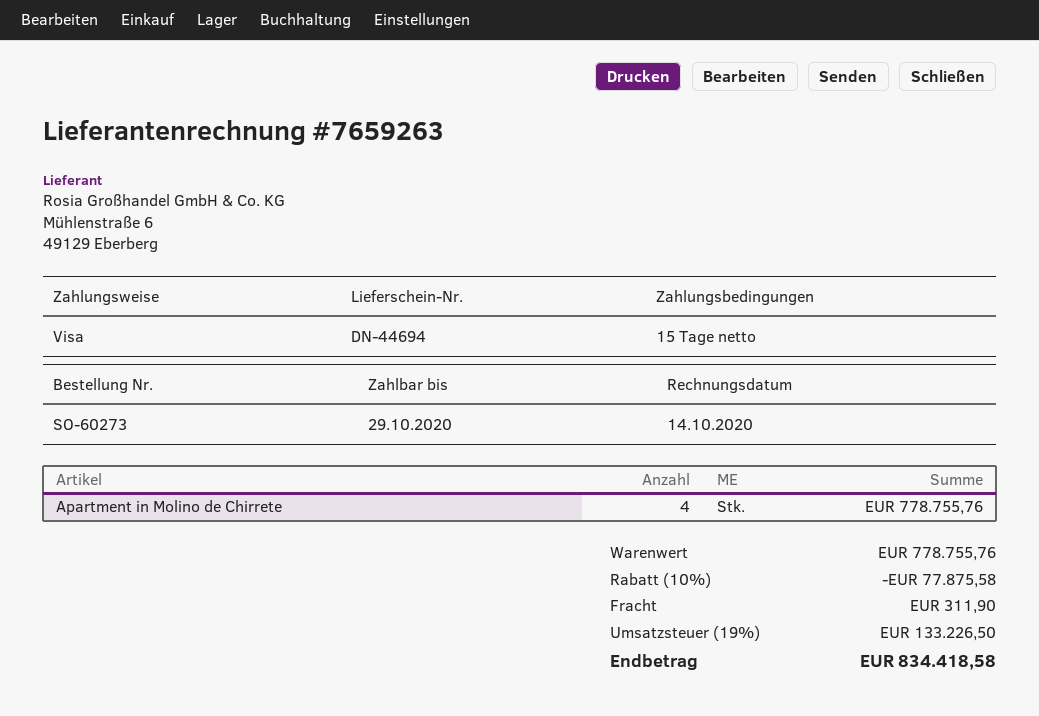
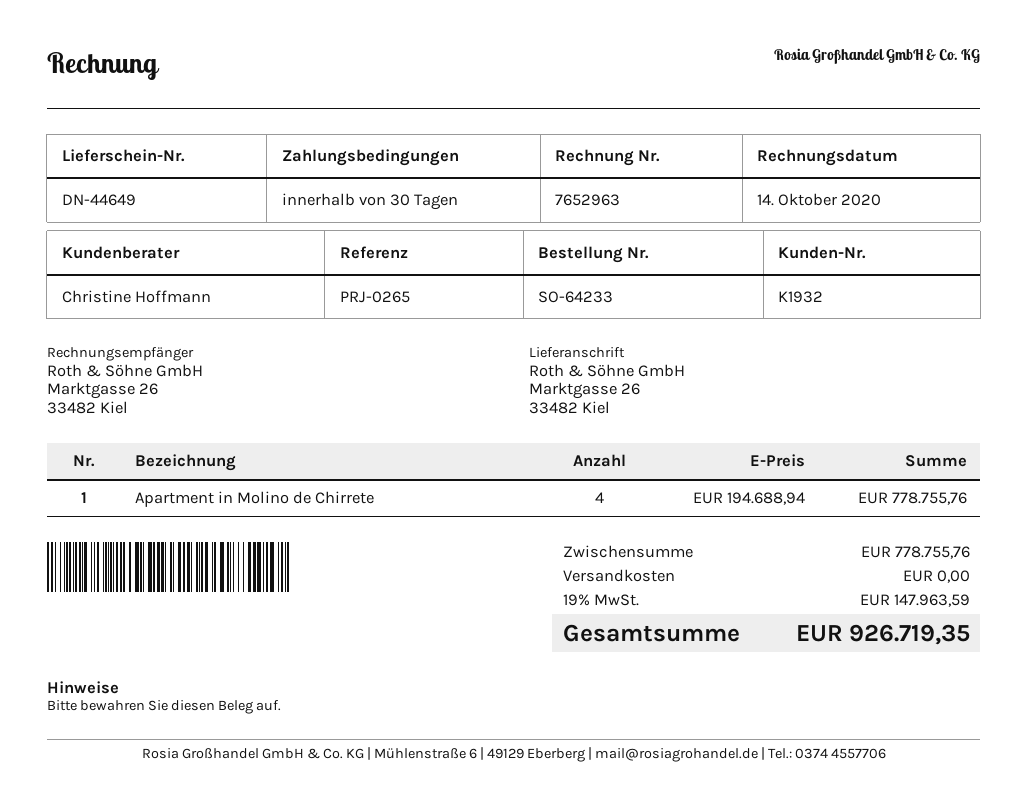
order number: SO-60273 -> SO-64233
delivery note number: DN-44694 -> DN-44649
invoice number: 7659263 -> 7652963
payment terms: 15 days -> 30 days
discount: 10% = 77875.58 -> none
shipping: 311.90 -> 0.00
tax: 19% = 133226.50 -> 19% = 147963.59
total: 834418.58 -> 926719.35

